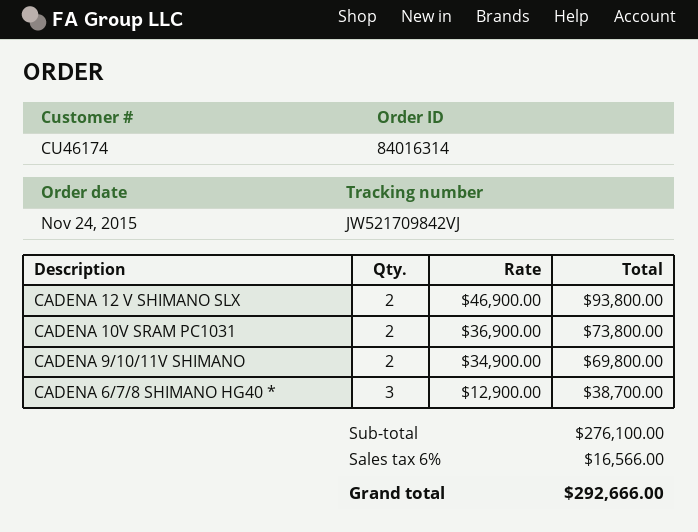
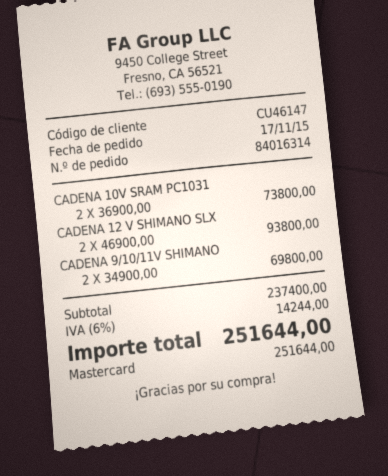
order date: 2015-11-24 -> 2015-11-17
customer number: CU46174 -> CU46147
CADENA 6/7/8 SHIMANO HG40 *: 3 x 12900.00 = 38700.00 -> none
subtotal: 276100.00 -> 237400.00
tax: 6% = 16566.00 -> 6% = 14244.00
total: 292666.00 -> 251644.00

